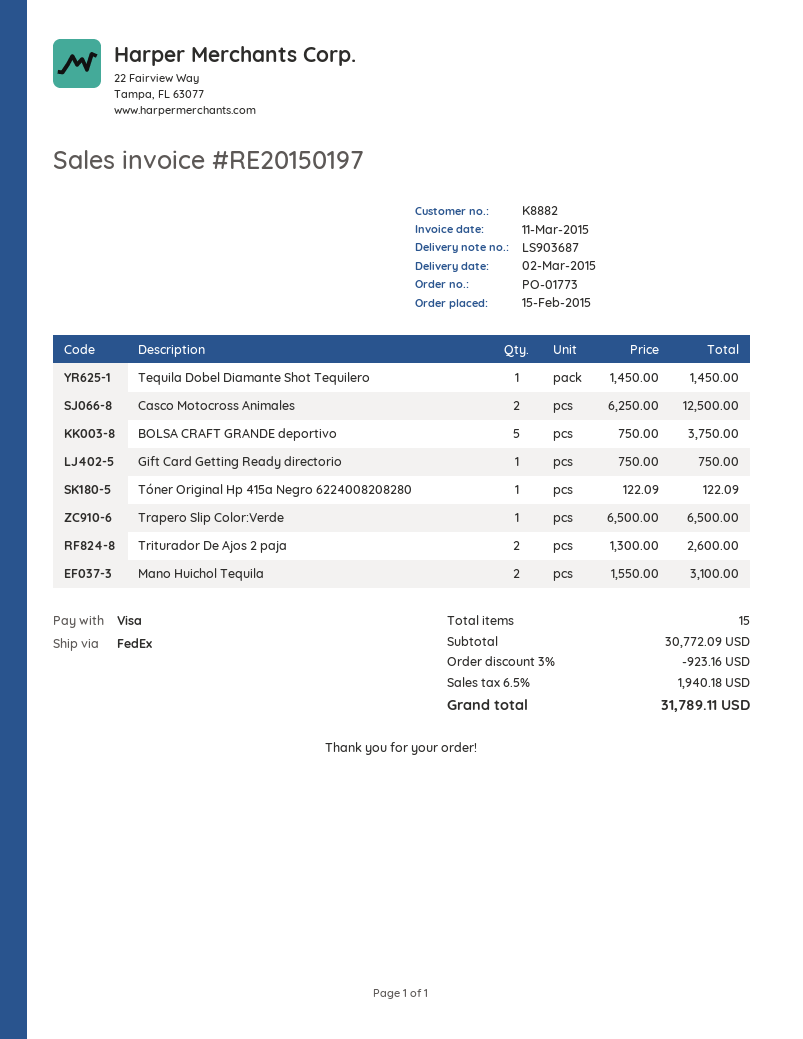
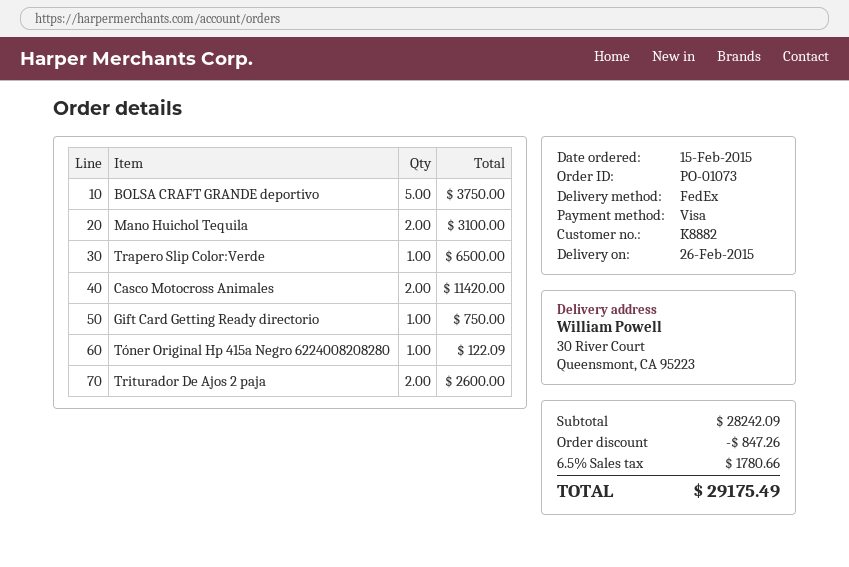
order number: PO-01773 -> PO-01073
delivery date: 2015-03-02 -> 2015-02-26
Tequila Dobel Diamante Shot Tequilero: 1 for 1450.00 -> none
Casco Motocross Animales: 2 for 12500.00 -> 2 for 11420.00
subtotal: 30772.09 -> 28242.09
discount: 923.16 -> 847.26
tax: 6.5% = 1940.18 -> 6.5% = 1780.66
total: 31789.11 -> 29175.49

